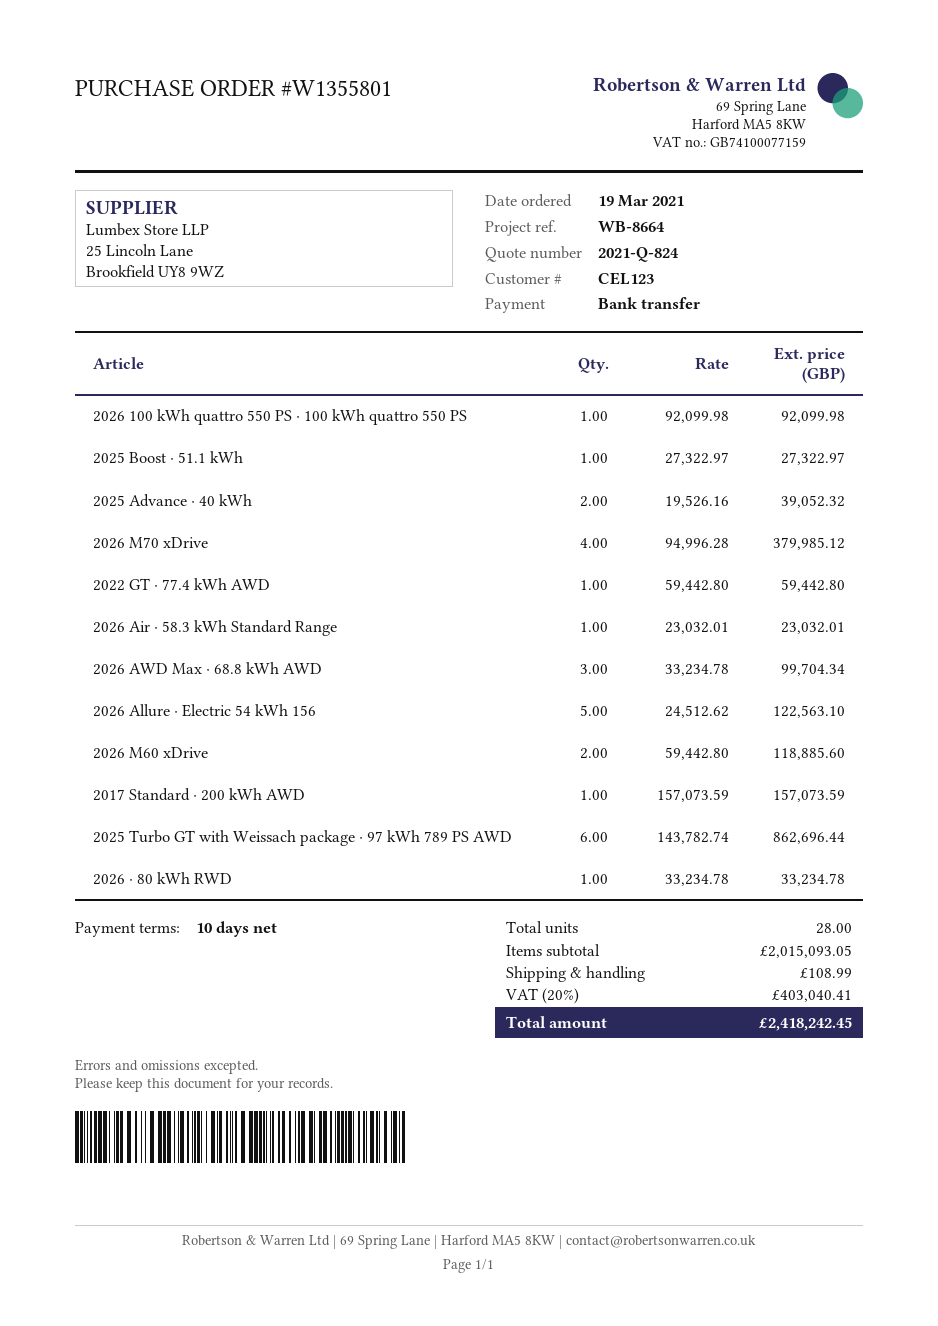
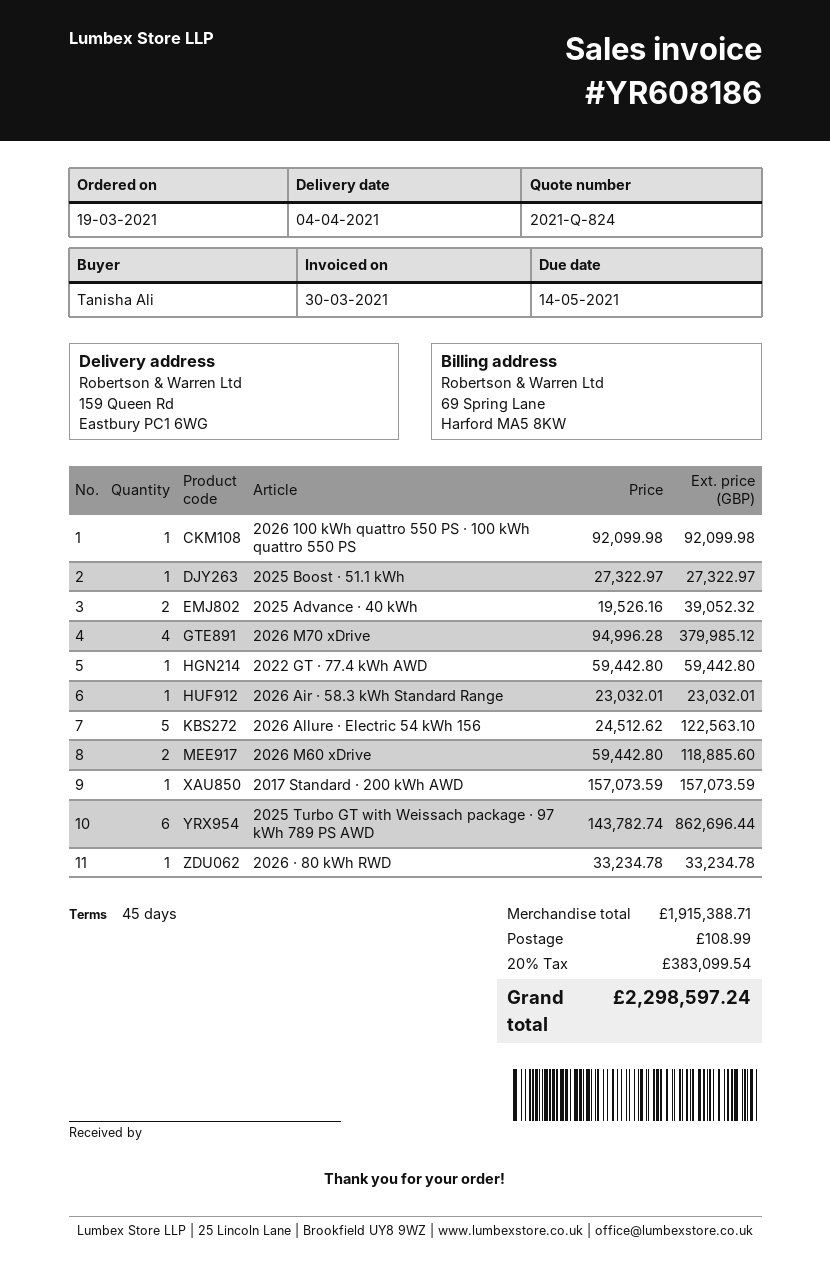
payment terms: 10 days -> 45 days
2026 AWD Max · 68.8 kWh AWD: 3 x 33234.78 = 99704.34 -> none
subtotal: 2015093.05 -> 1915388.71
tax: 20% = 403040.41 -> 20% = 383099.54
total: 2418242.45 -> 2298597.24

